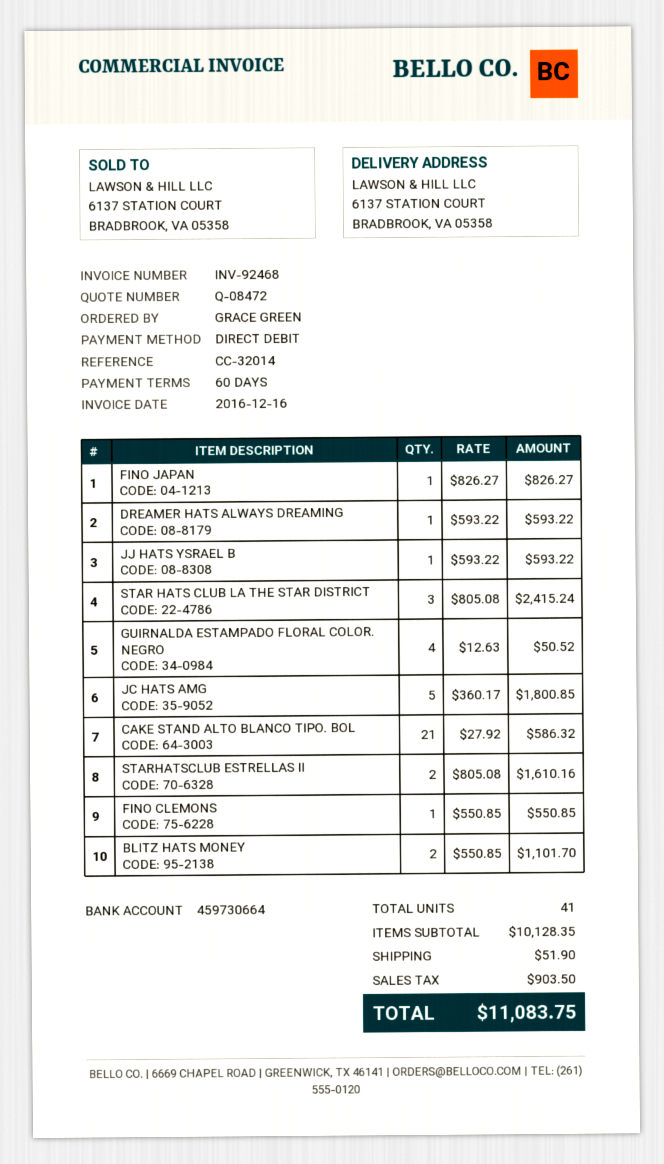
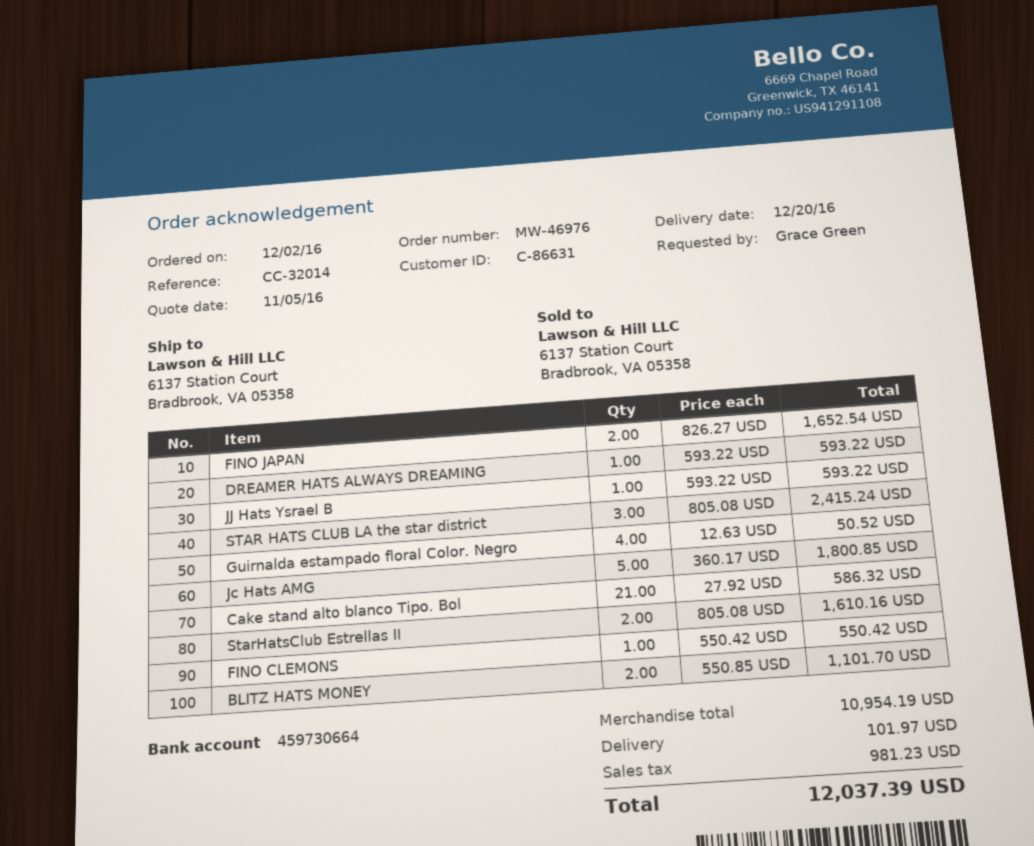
FINO JAPAN: 1 x 826.27 = 826.27 -> 2 x 826.27 = 1652.54
FINO CLEMONS: 1 x 550.85 = 550.85 -> 1 x 550.42 = 550.42
subtotal: 10128.35 -> 10954.19
shipping: 51.90 -> 101.97
tax: 903.50 -> 981.23
total: 11083.75 -> 12037.39

